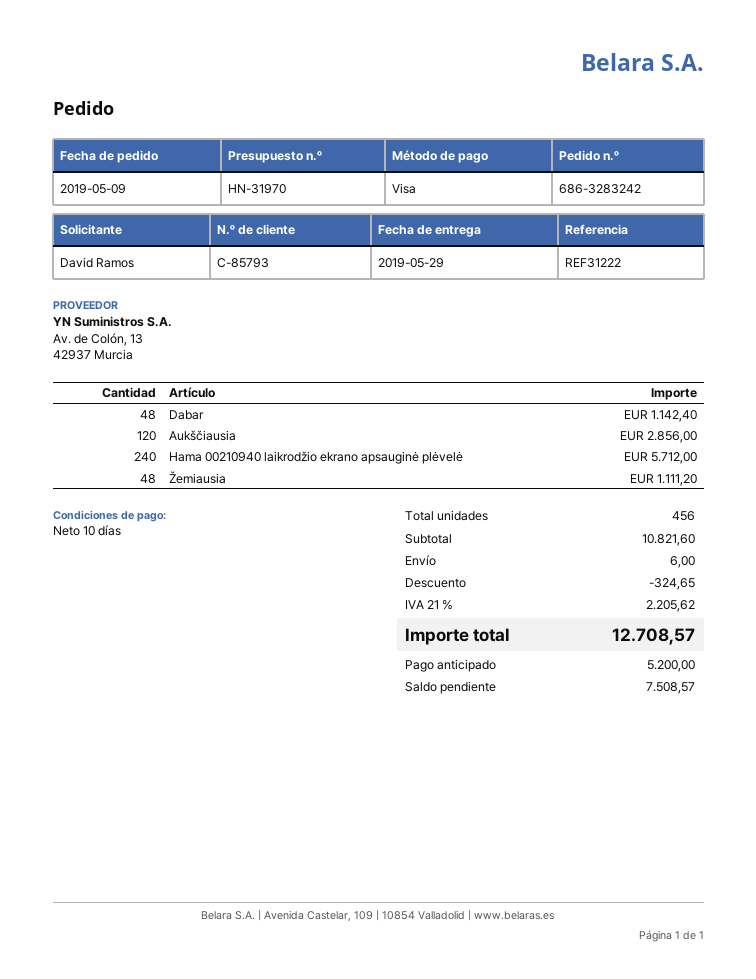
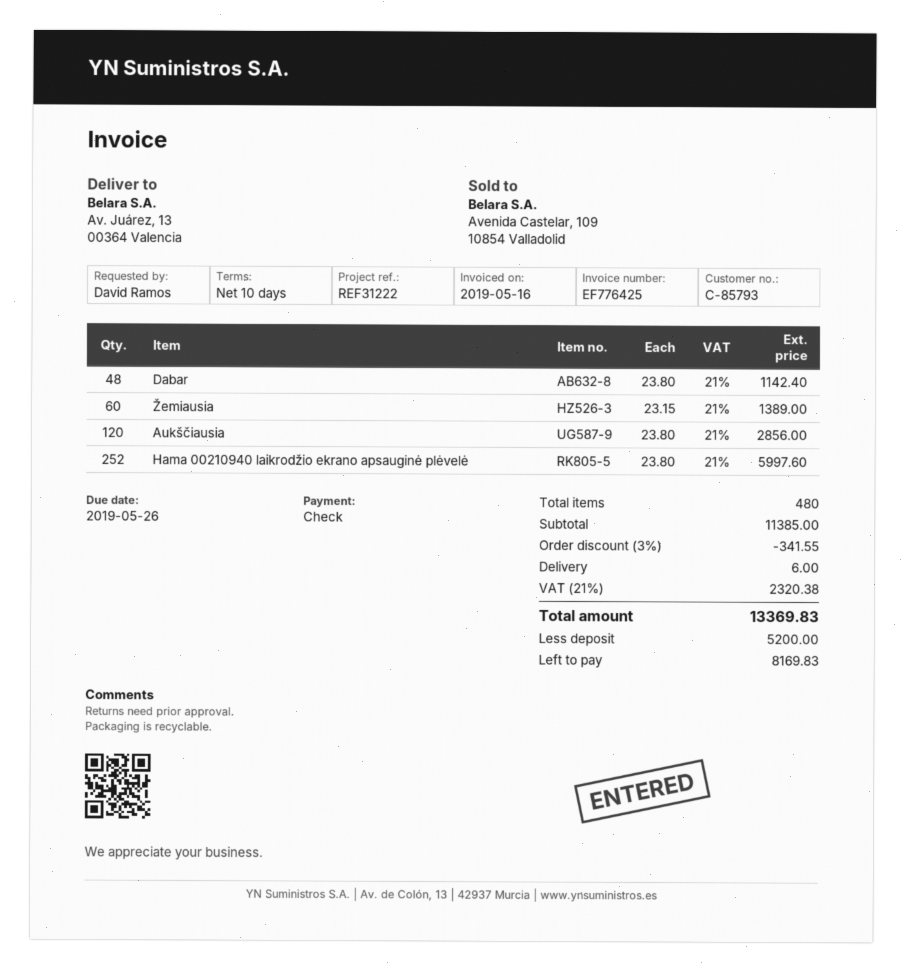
payment method: Visa -> cheque
Hama 00210940 laikrodžio ekrano apsauginė plėvelė: 240 for 5712.00 -> 252 for 5997.60
Žemiausia: 48 for 1111.20 -> 60 for 1389.00
total quantity: 456 -> 480
subtotal: 10821.60 -> 11385.00
discount: 324.65 -> 341.55
tax: 21% = 2205.62 -> 21% = 2320.38
total: 12708.57 -> 13369.83
balance: 7508.57 -> 8169.83

